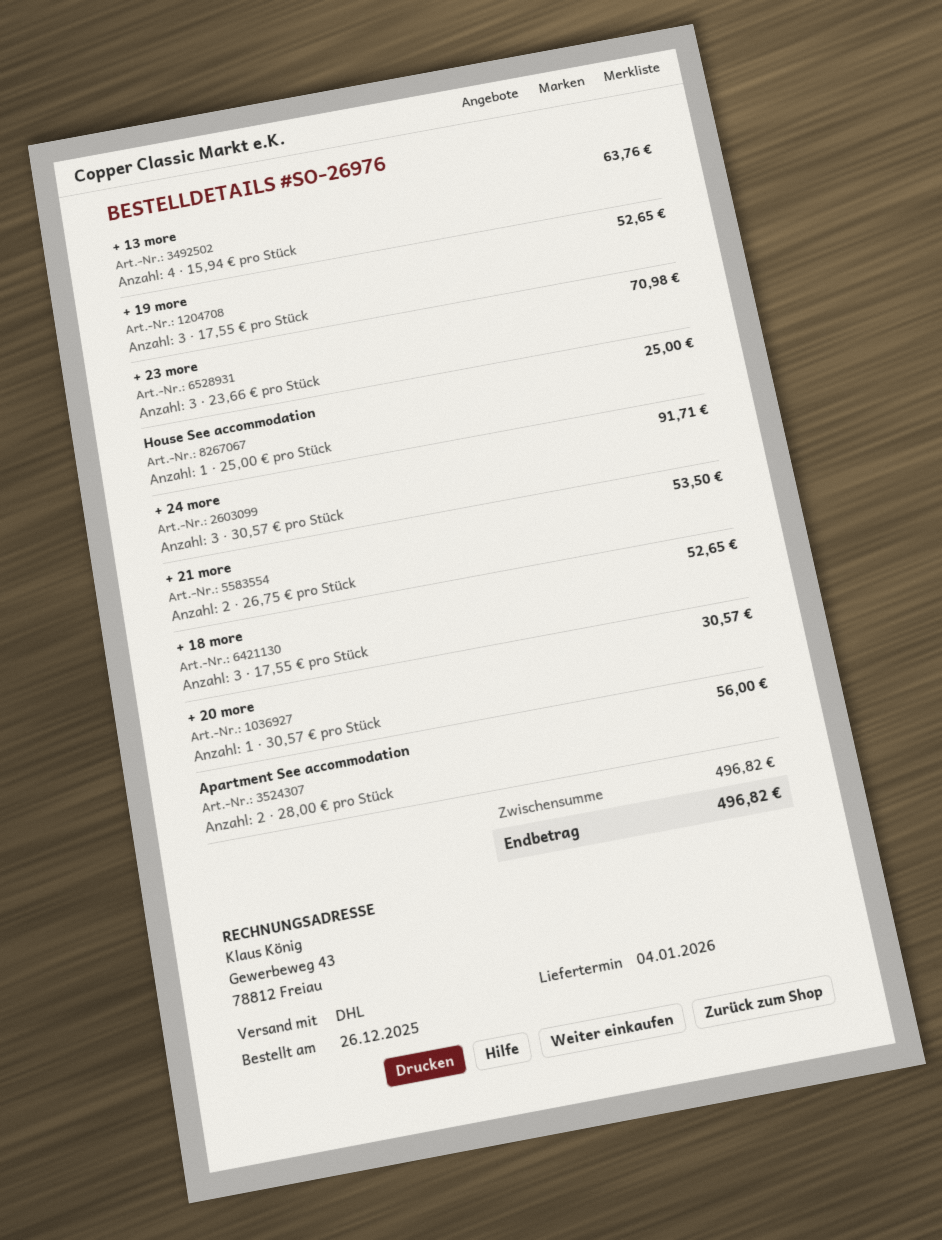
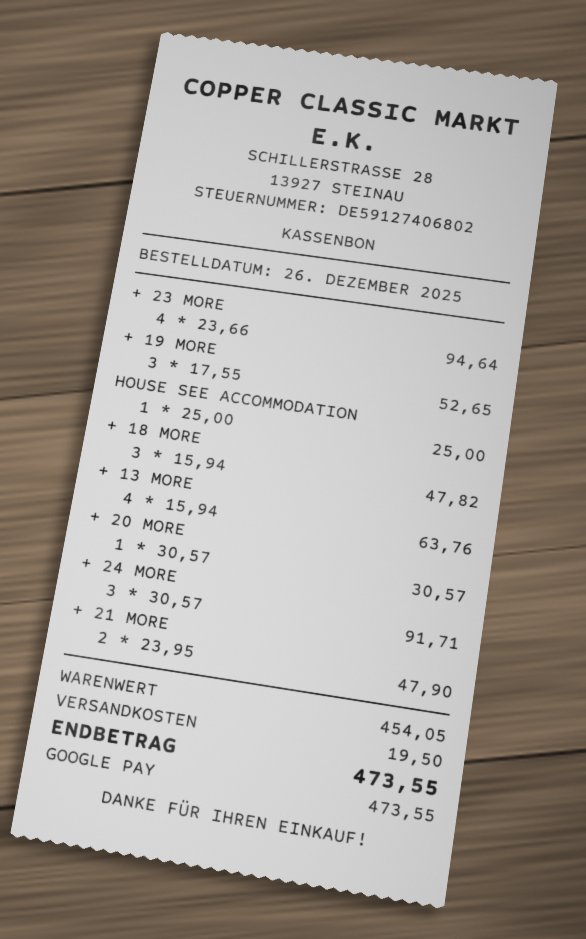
+ 23 more: 3 x 23.66 = 70.98 -> 4 x 23.66 = 94.64
+ 21 more: 2 x 26.75 = 53.50 -> 2 x 23.95 = 47.90
+ 18 more: 3 x 17.55 = 52.65 -> 3 x 15.94 = 47.82
Apartment See accommodation: 2 x 28.00 = 56.00 -> none
subtotal: 496.82 -> 454.05
shipping: none -> 19.50
total: 496.82 -> 473.55

